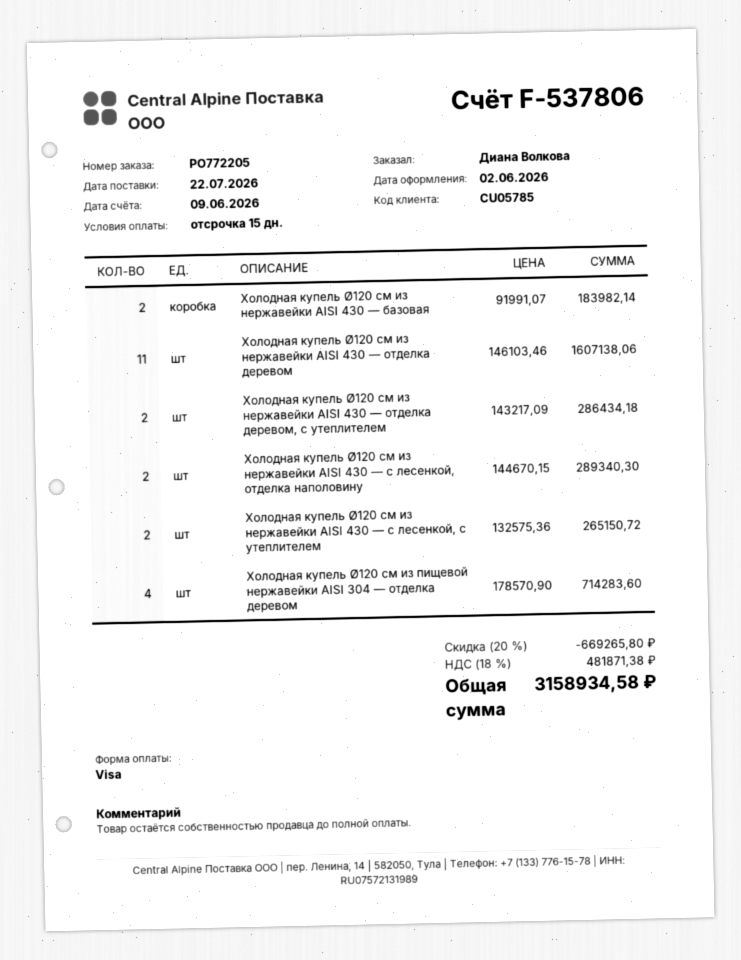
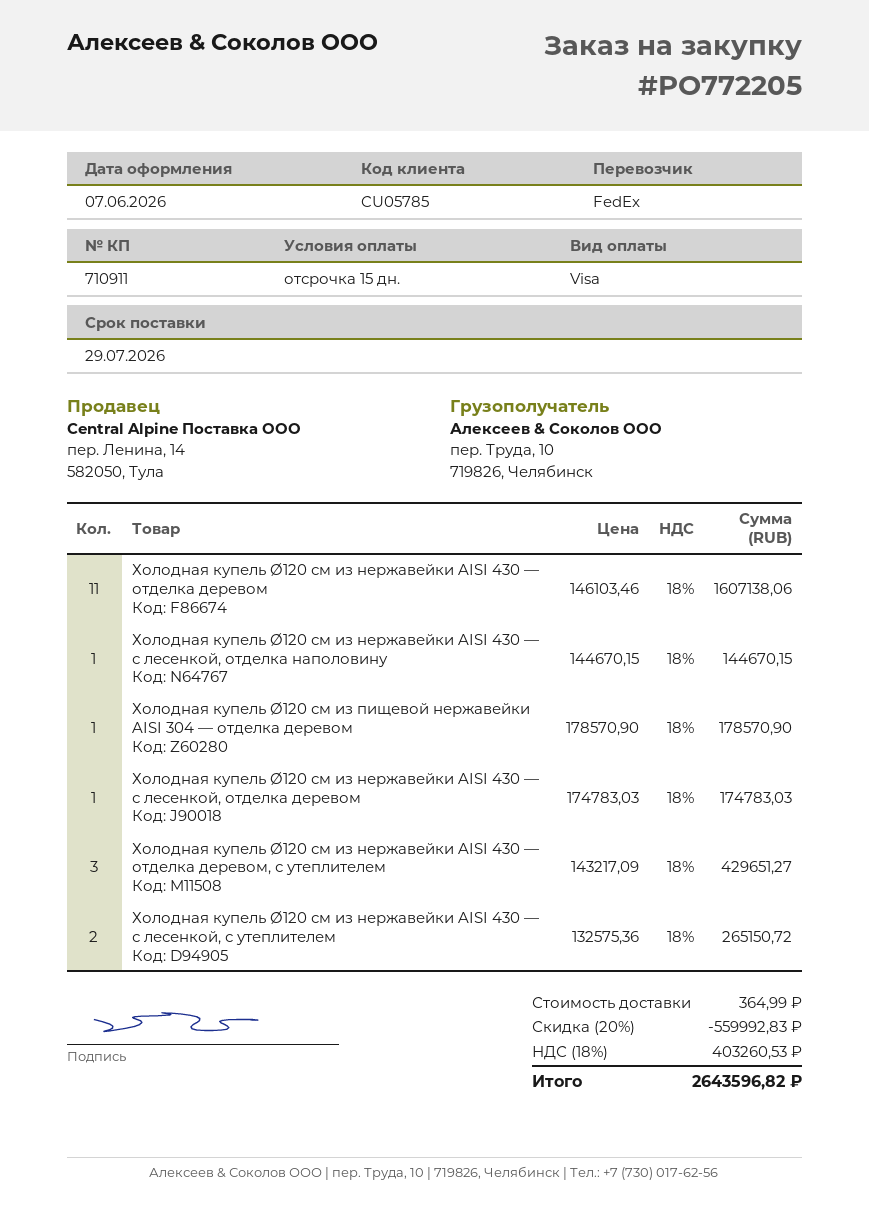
order date: 2026-06-02 -> 2026-06-07
delivery date: 2026-07-22 -> 2026-07-29
Холодная купель Ø120 см из нержавейки AISI 430 — базовая: 2 x 91991.07 = 183982.14 -> none
Холодная купель Ø120 см из нержавейки AISI 430 — отделка деревом, с утеплителем: 2 x 143217.09 = 286434.18 -> 3 x 143217.09 = 429651.27
Холодная купель Ø120 см из нержавейки AISI 430 — с лесенкой, отделка наполовину: 2 x 144670.15 = 289340.30 -> 1 x 144670.15 = 144670.15
Холодная купель Ø120 см из пищевой нержавейки AISI 304 — отделка деревом: 4 x 178570.90 = 714283.60 -> 1 x 178570.90 = 178570.90
Холодная купель Ø120 см из нержавейки AISI 430 — с лесенкой, отделка деревом: none -> 1 x 174783.03 = 174783.03
discount: 20% = 669265.80 -> 20% = 559992.83
shipping: none -> 364.99
tax: 18% = 481871.38 -> 18% = 403260.53
total: 3158934.58 -> 2643596.82

